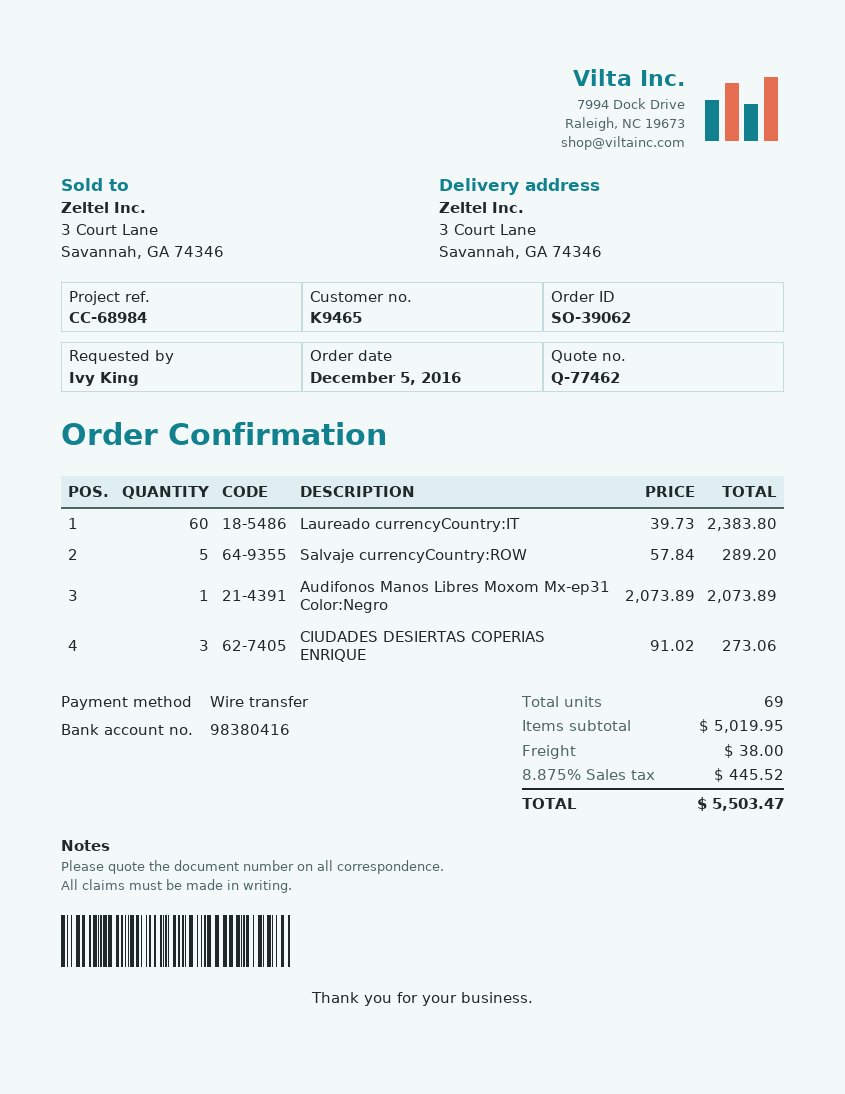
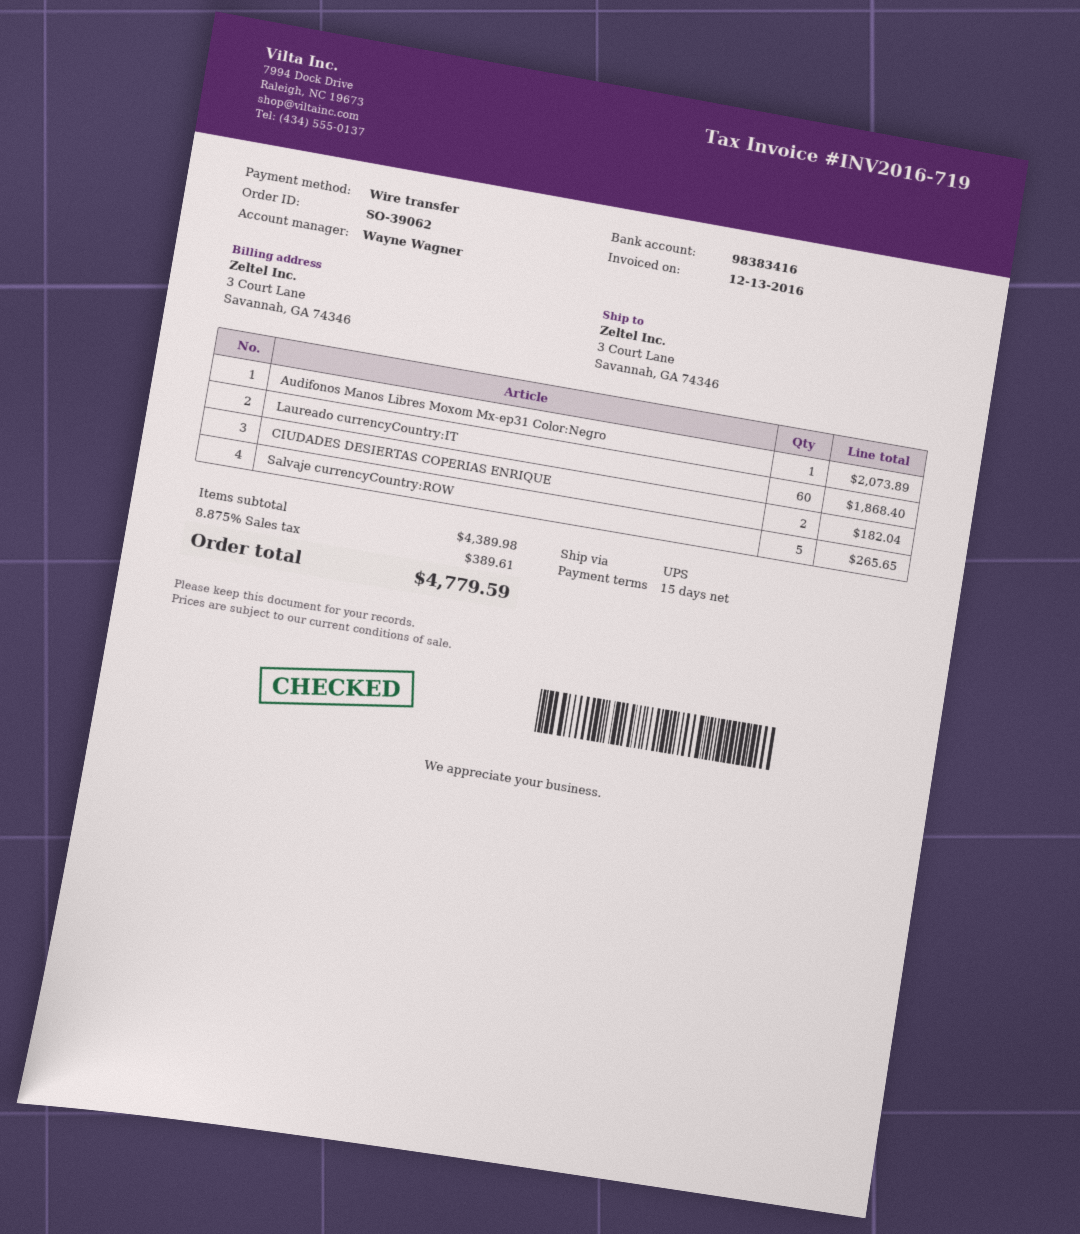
bank account: 98380416 -> 98383416
Laureado currencyCountry:IT: 60 for 2383.80 -> 60 for 1868.40
Salvaje currencyCountry:ROW: 5 for 289.20 -> 5 for 265.65
CIUDADES DESIERTAS COPERIAS ENRIQUE: 3 for 273.06 -> 2 for 182.04
subtotal: 5019.95 -> 4389.98
shipping: 38.00 -> none
tax: 8.875% = 445.52 -> 8.875% = 389.61
total: 5503.47 -> 4779.59

